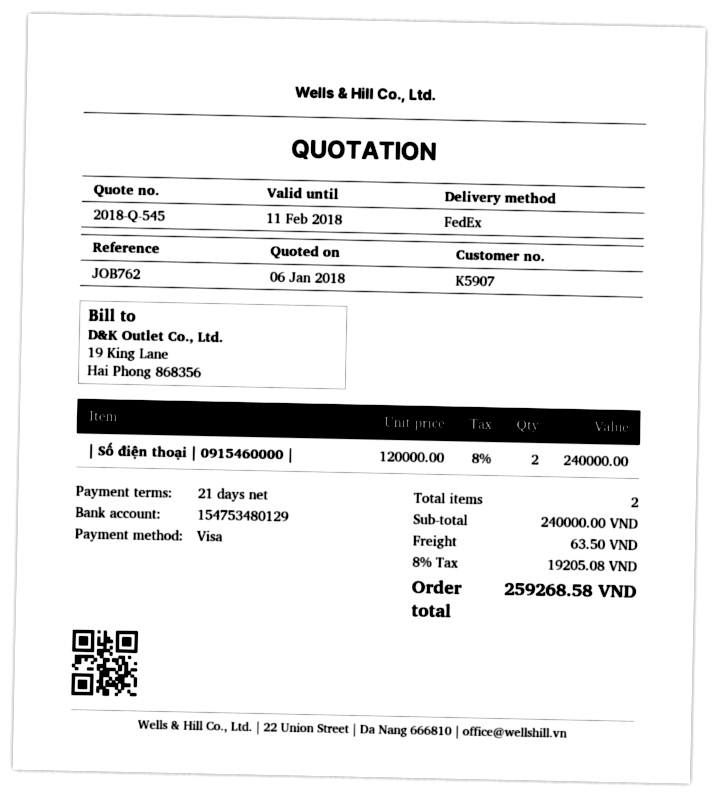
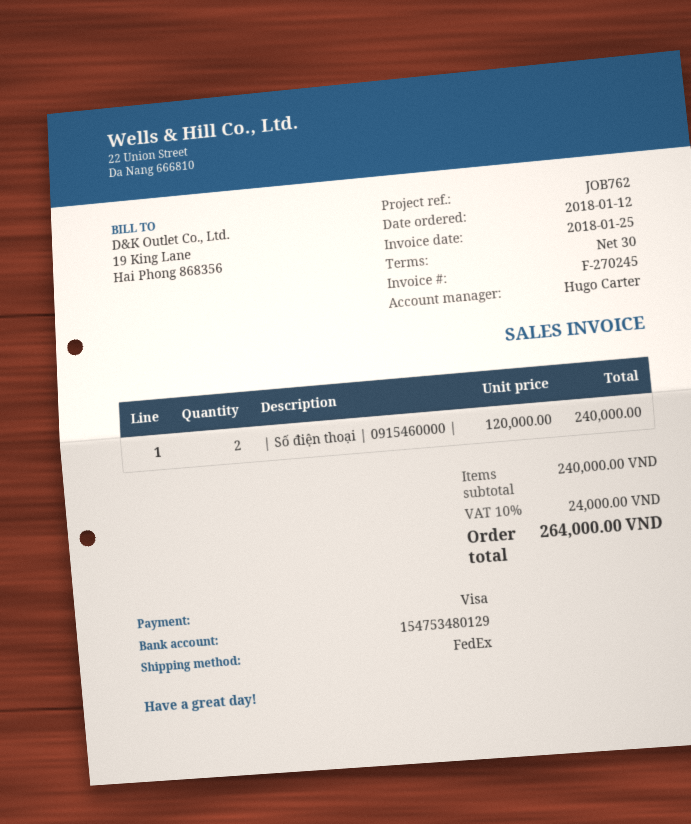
payment terms: 21 days -> 30 days
shipping: 63.50 -> none
tax: 8% = 19205.08 -> 10% = 24000.00
total: 259268.58 -> 264000.00

